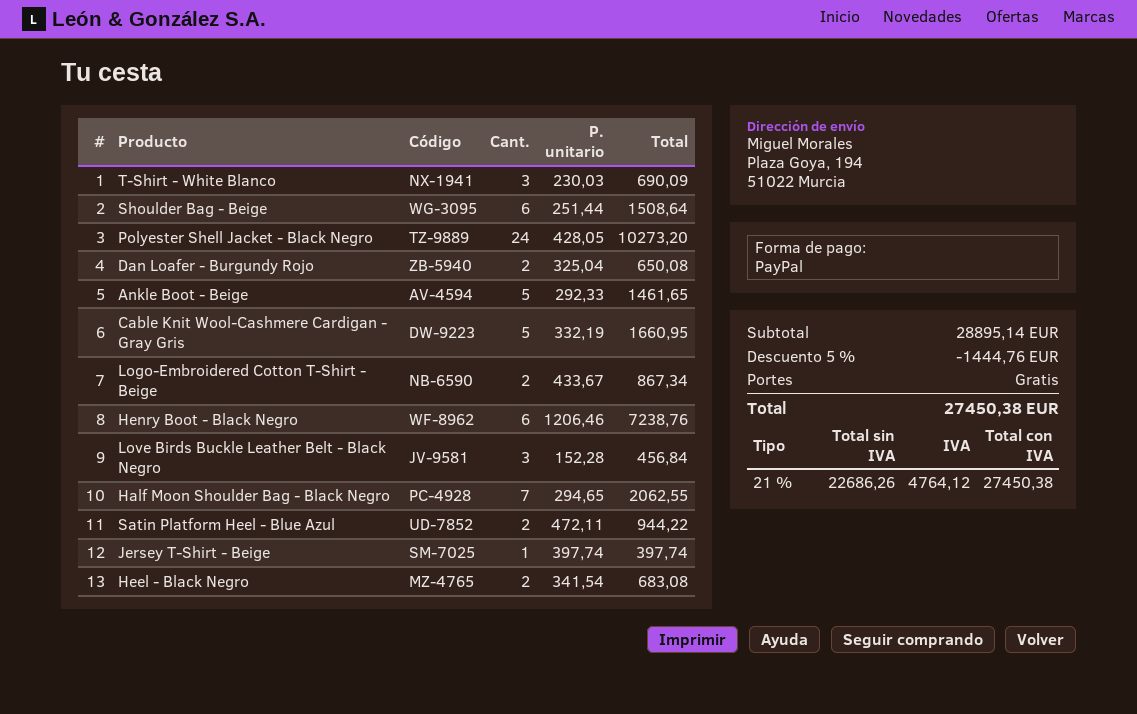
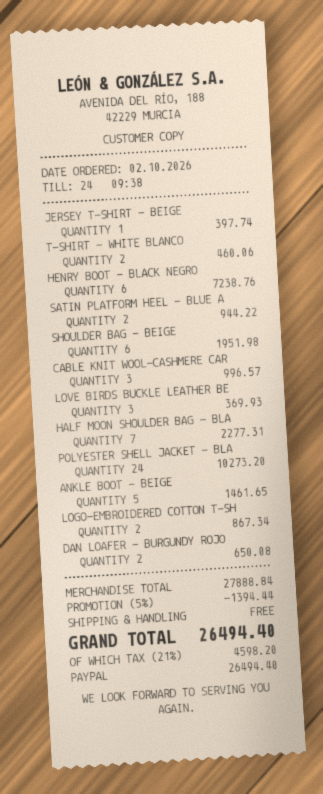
T-Shirt - White Blanco: 3 for 690.09 -> 2 for 460.06
Shoulder Bag - Beige: 6 for 1508.64 -> 6 for 1951.98
Cable Knit Wool-Cashmere Cardigan - Gray Gris: 5 for 1660.95 -> 3 for 996.57
Love Birds Buckle Leather Belt - Black Negro: 3 for 456.84 -> 3 for 369.93
Half Moon Shoulder Bag - Black Negro: 7 for 2062.55 -> 7 for 2277.31
Heel - Black Negro: 2 for 683.08 -> none
subtotal: 28895.14 -> 27888.84
discount: 5% = 1444.76 -> 5% = 1394.44
tax: 21% = 4764.12 -> 21% = 4598.20
total: 27450.38 -> 26494.40

